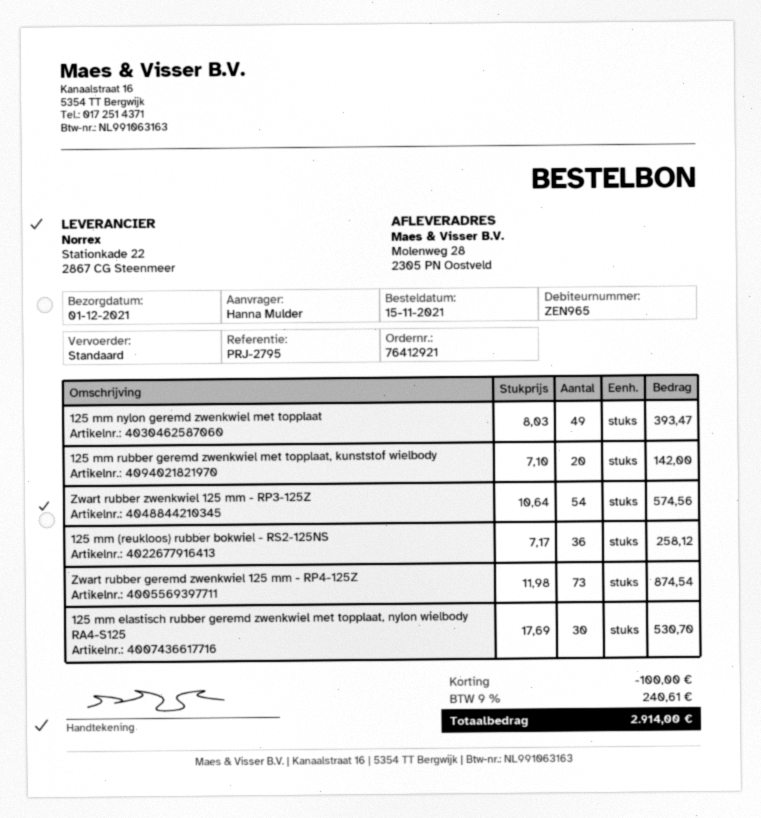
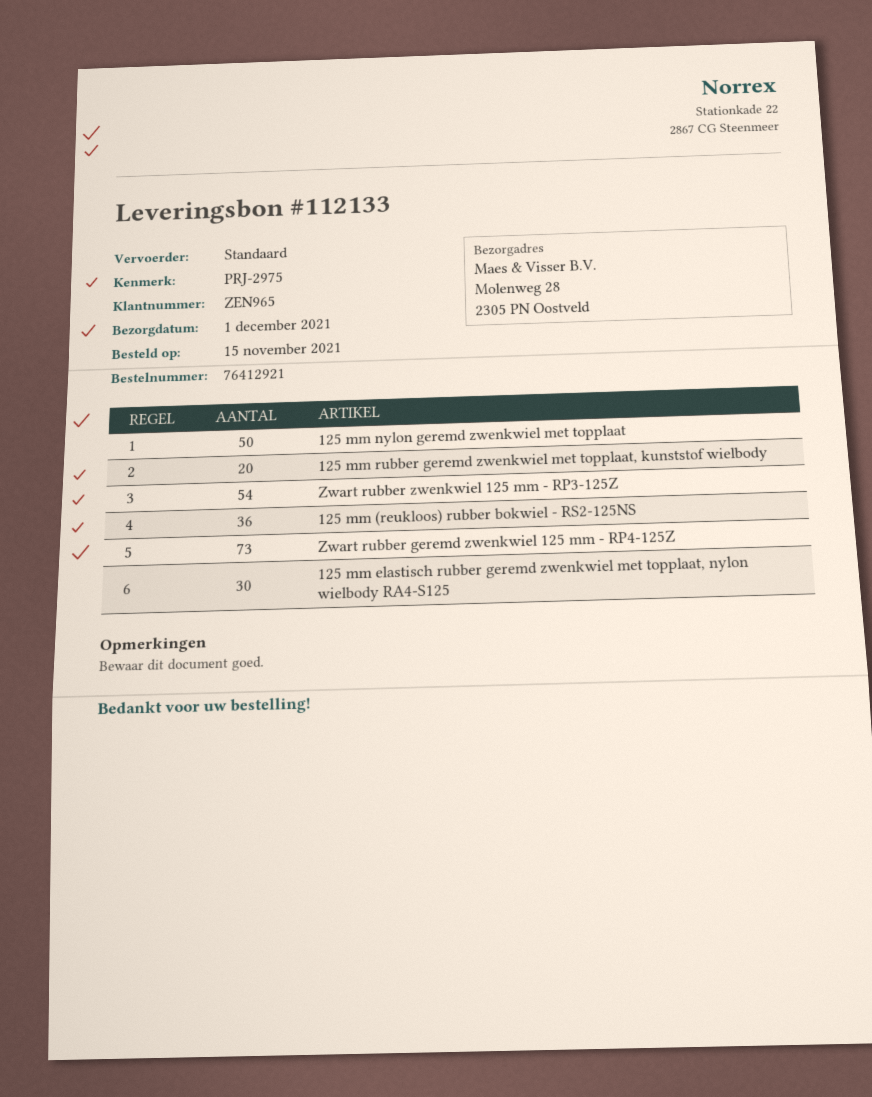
reference: PRJ-2795 -> PRJ-2975
125 mm nylon geremd zwenkwiel met topplaat: 49 -> 50

